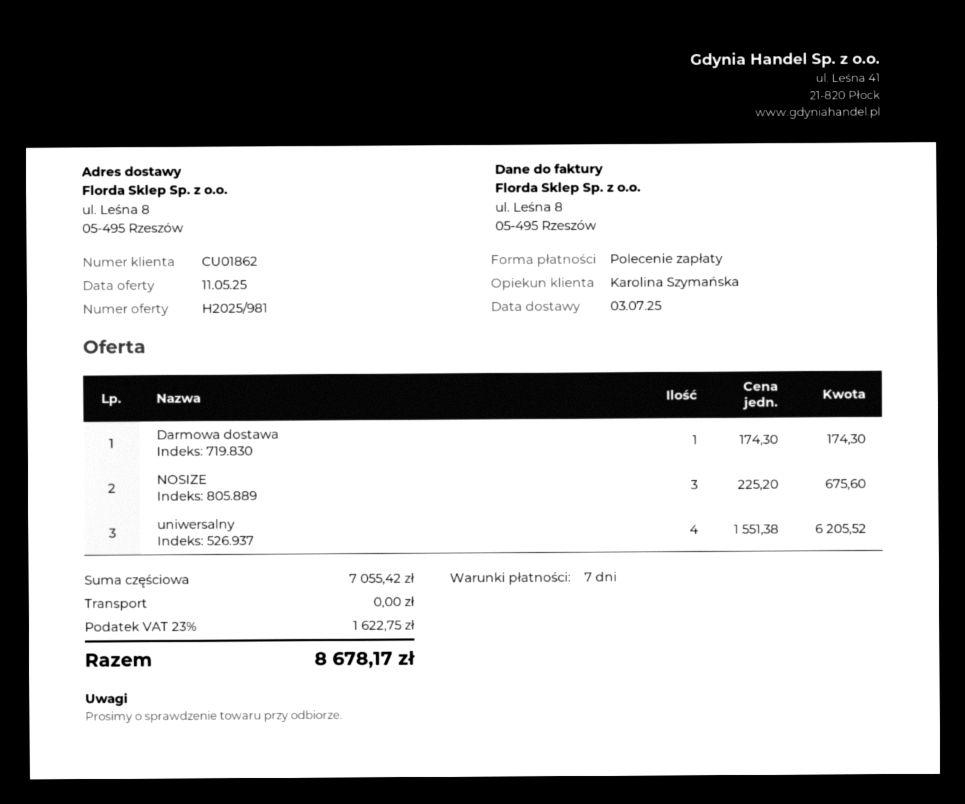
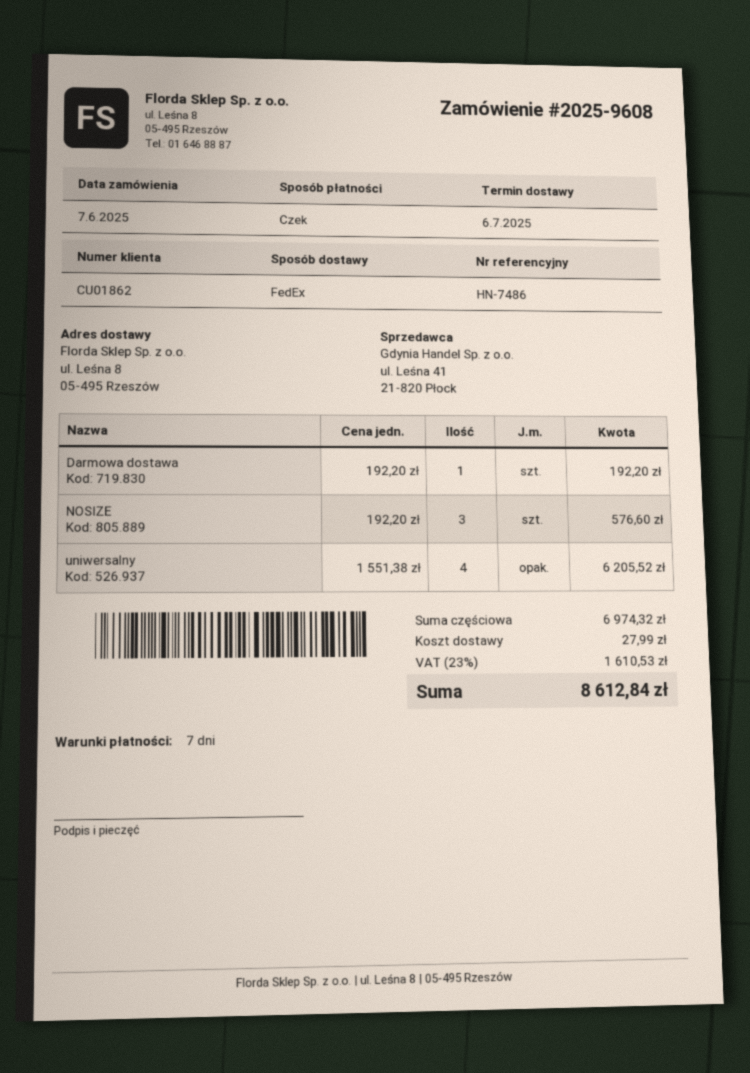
delivery date: 2025-07-03 -> 2025-07-06
payment method: direct debit -> cheque
Darmowa dostawa: 1 x 174.30 = 174.30 -> 1 x 192.20 = 192.20
NOSIZE: 3 x 225.20 = 675.60 -> 3 x 192.20 = 576.60
subtotal: 7055.42 -> 6974.32
shipping: 0.00 -> 27.99
tax: 23% = 1622.75 -> 23% = 1610.53
total: 8678.17 -> 8612.84

